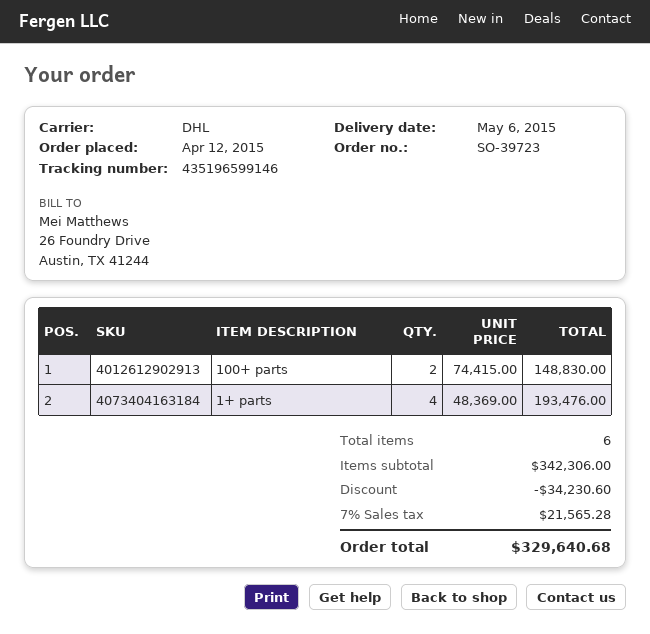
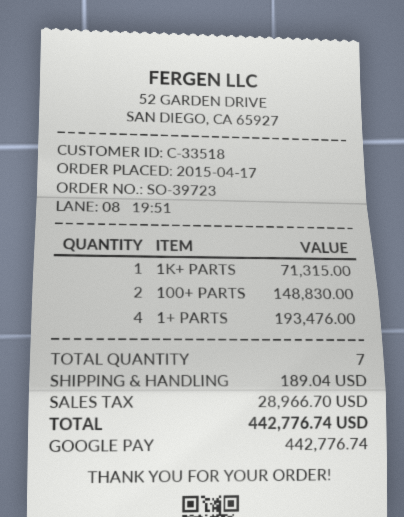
order date: 2015-04-12 -> 2015-04-17
1K+ PARTS: none -> 1 for 71315.00
total quantity: 6 -> 7
discount: 34230.60 -> none
shipping: none -> 189.04
tax: 21565.28 -> 28966.70
total: 329640.68 -> 442776.74

